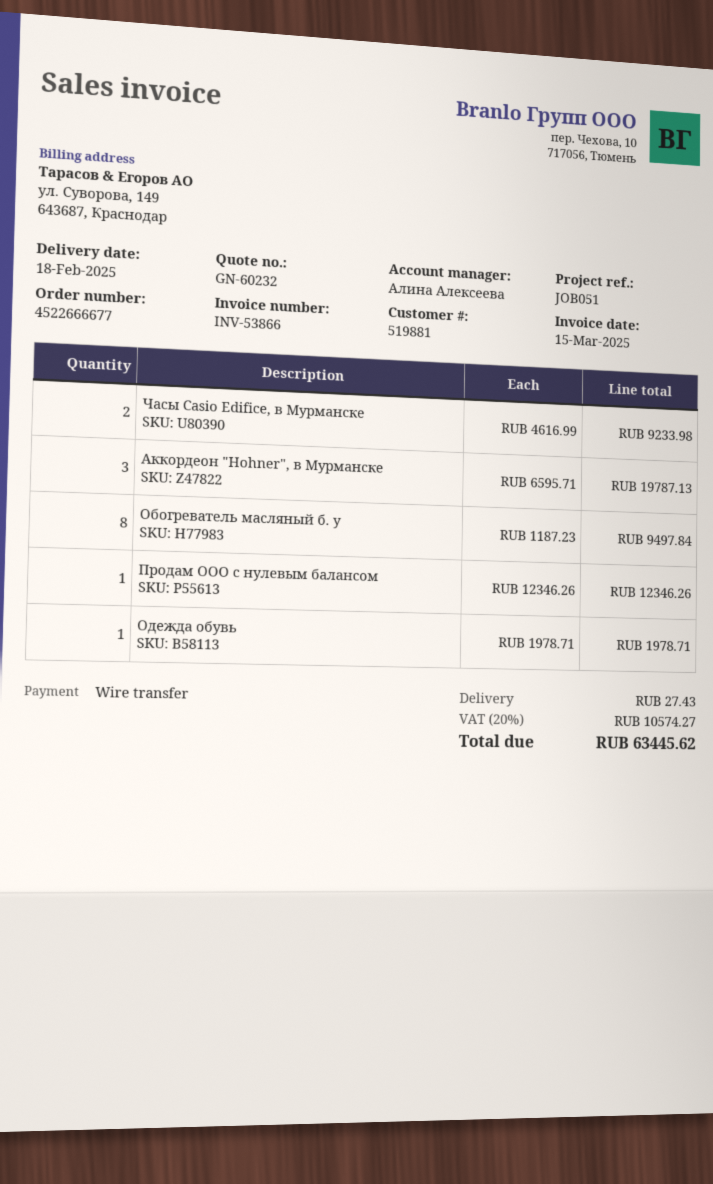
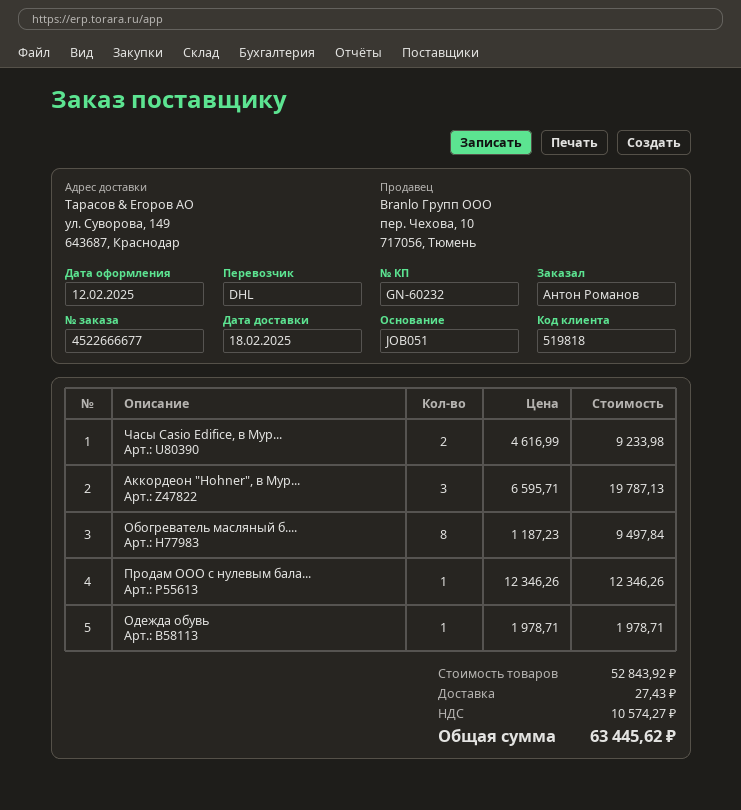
customer number: 519881 -> 519818

